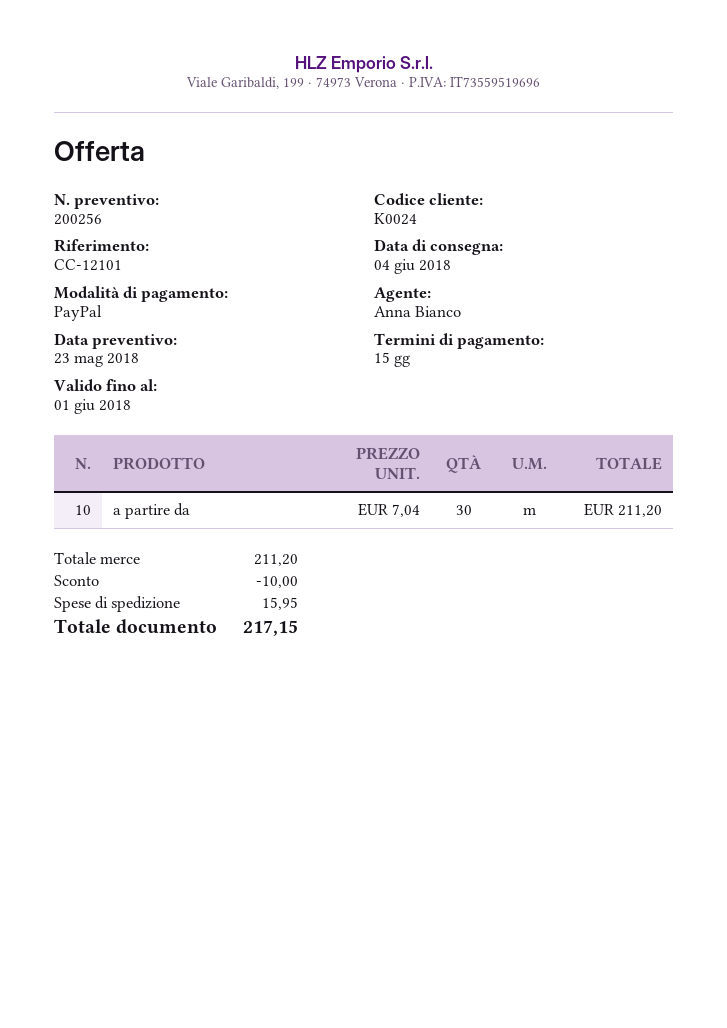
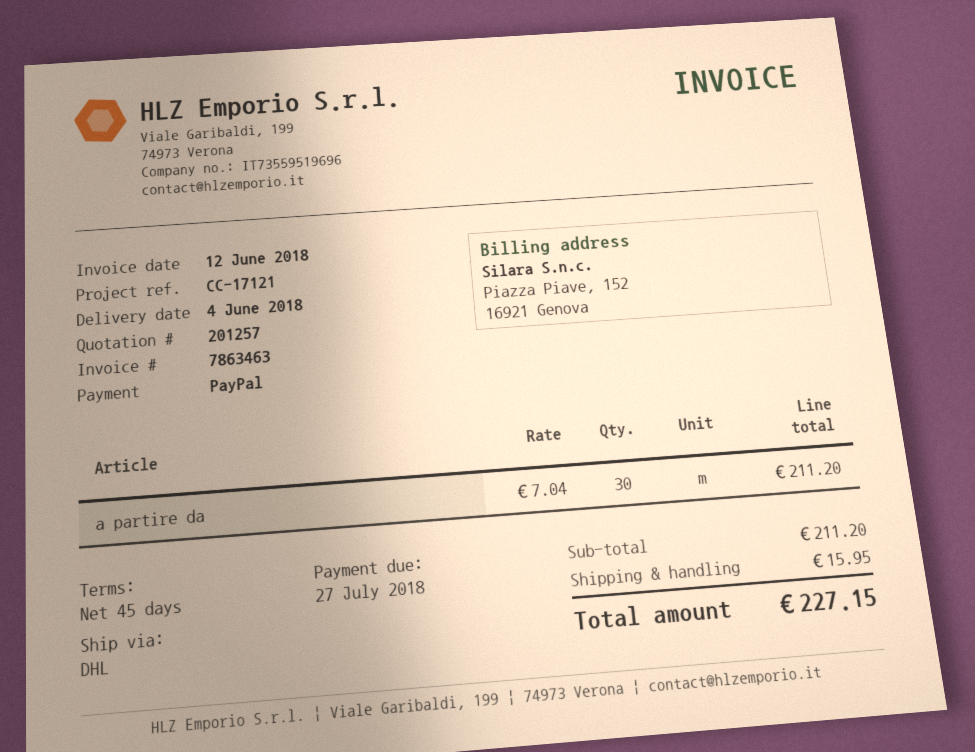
quote number: 200256 -> 201257
payment terms: 15 days -> 45 days
reference: CC-12101 -> CC-17121
discount: 10.00 -> none
total: 217.15 -> 227.15

